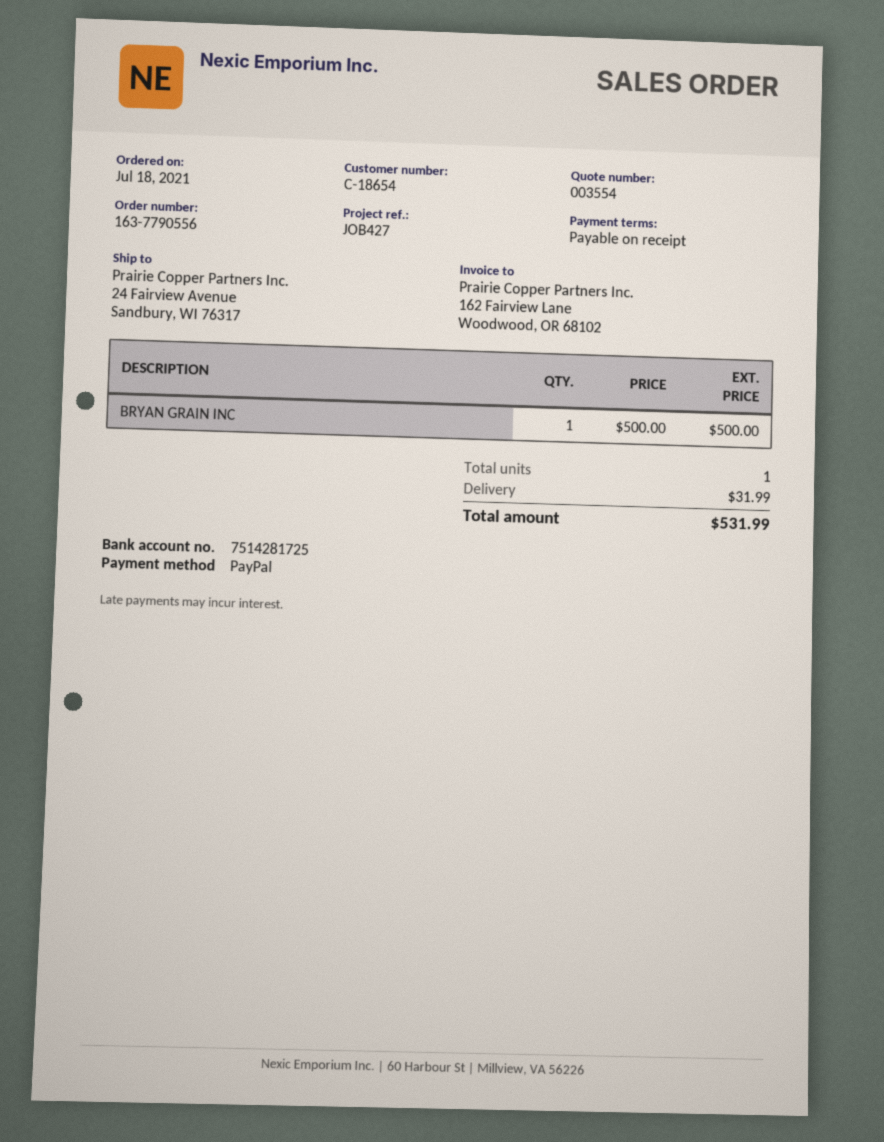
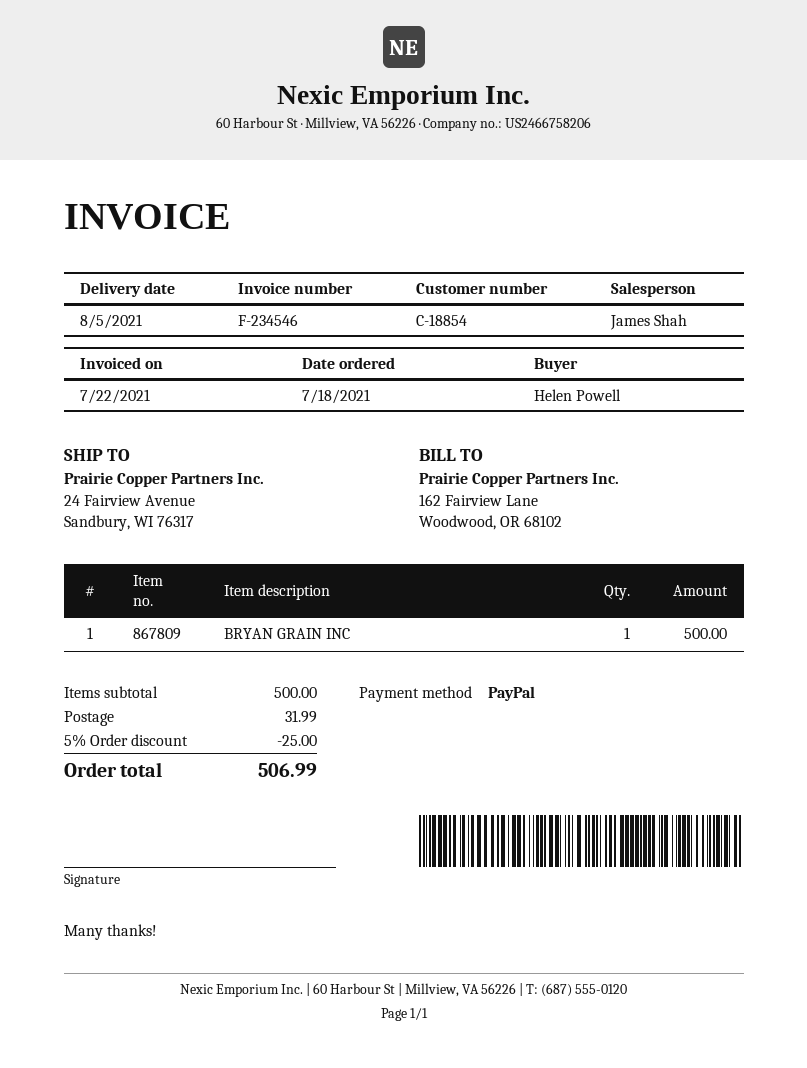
customer number: C-18654 -> C-18854
discount: none -> 5% = 25.00
total: 531.99 -> 506.99

